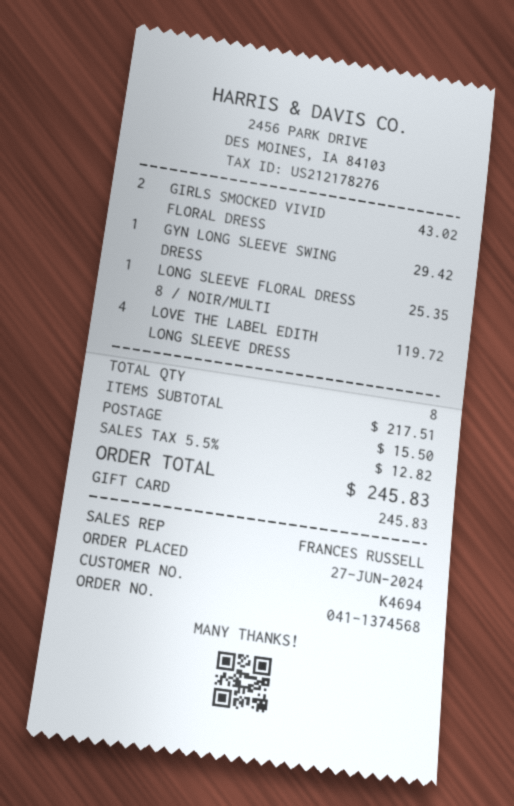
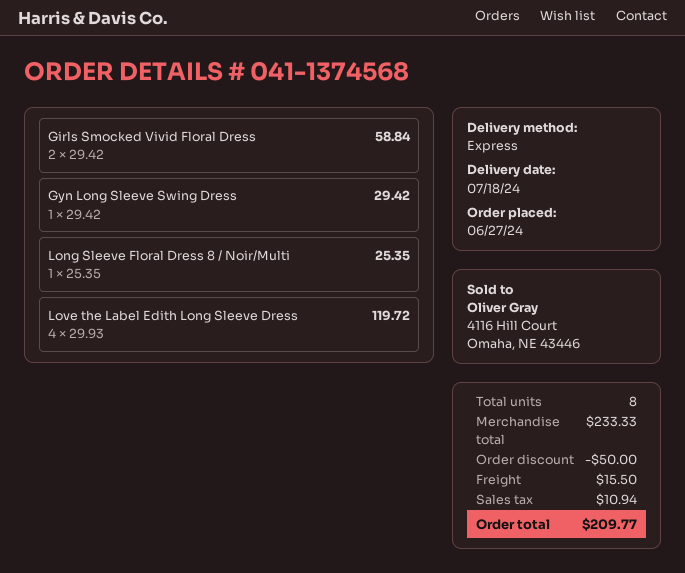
GIRLS SMOCKED VIVID FLORAL DRESS: 2 for 43.02 -> 2 for 58.84
subtotal: 217.51 -> 233.33
discount: none -> 50.00
tax: 12.82 -> 10.94
total: 245.83 -> 209.77

